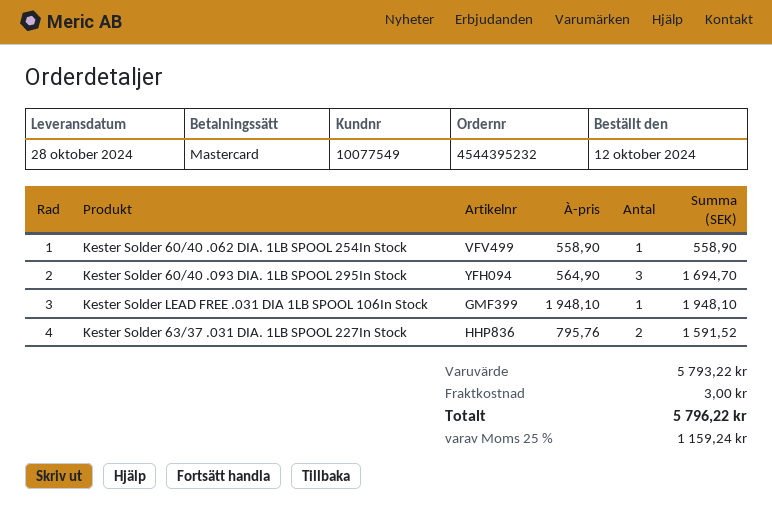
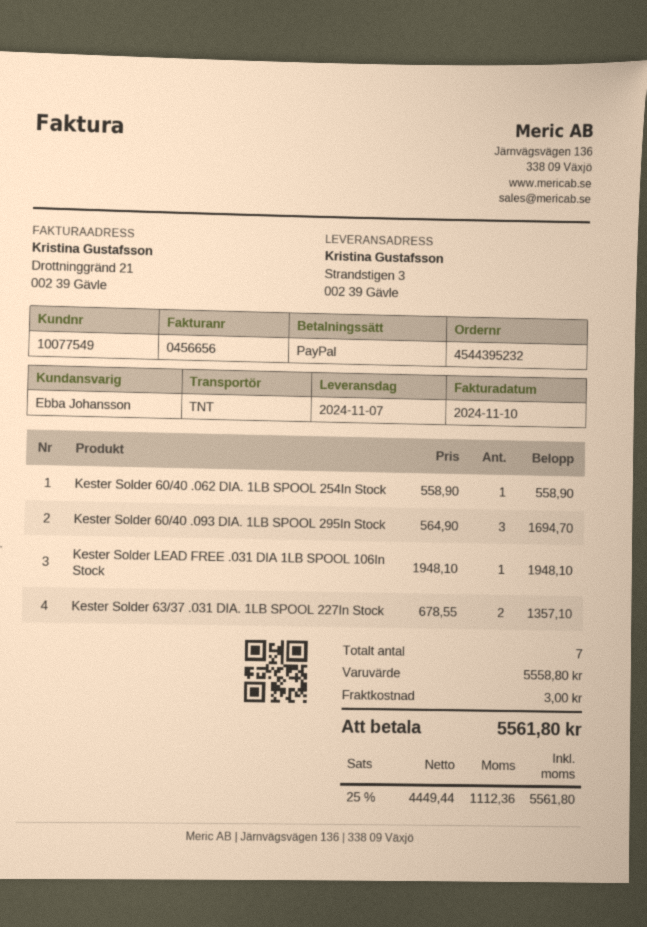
delivery date: 2024-10-28 -> 2024-11-07
payment method: Mastercard -> PayPal
Kester Solder 63/37 .031 DIA. 1LB SPOOL 227In Stock: 2 x 795.76 = 1591.52 -> 2 x 678.55 = 1357.10
subtotal: 5793.22 -> 5558.80
tax: 25% = 1159.24 -> 25% = 1112.36
total: 5796.22 -> 5561.80

